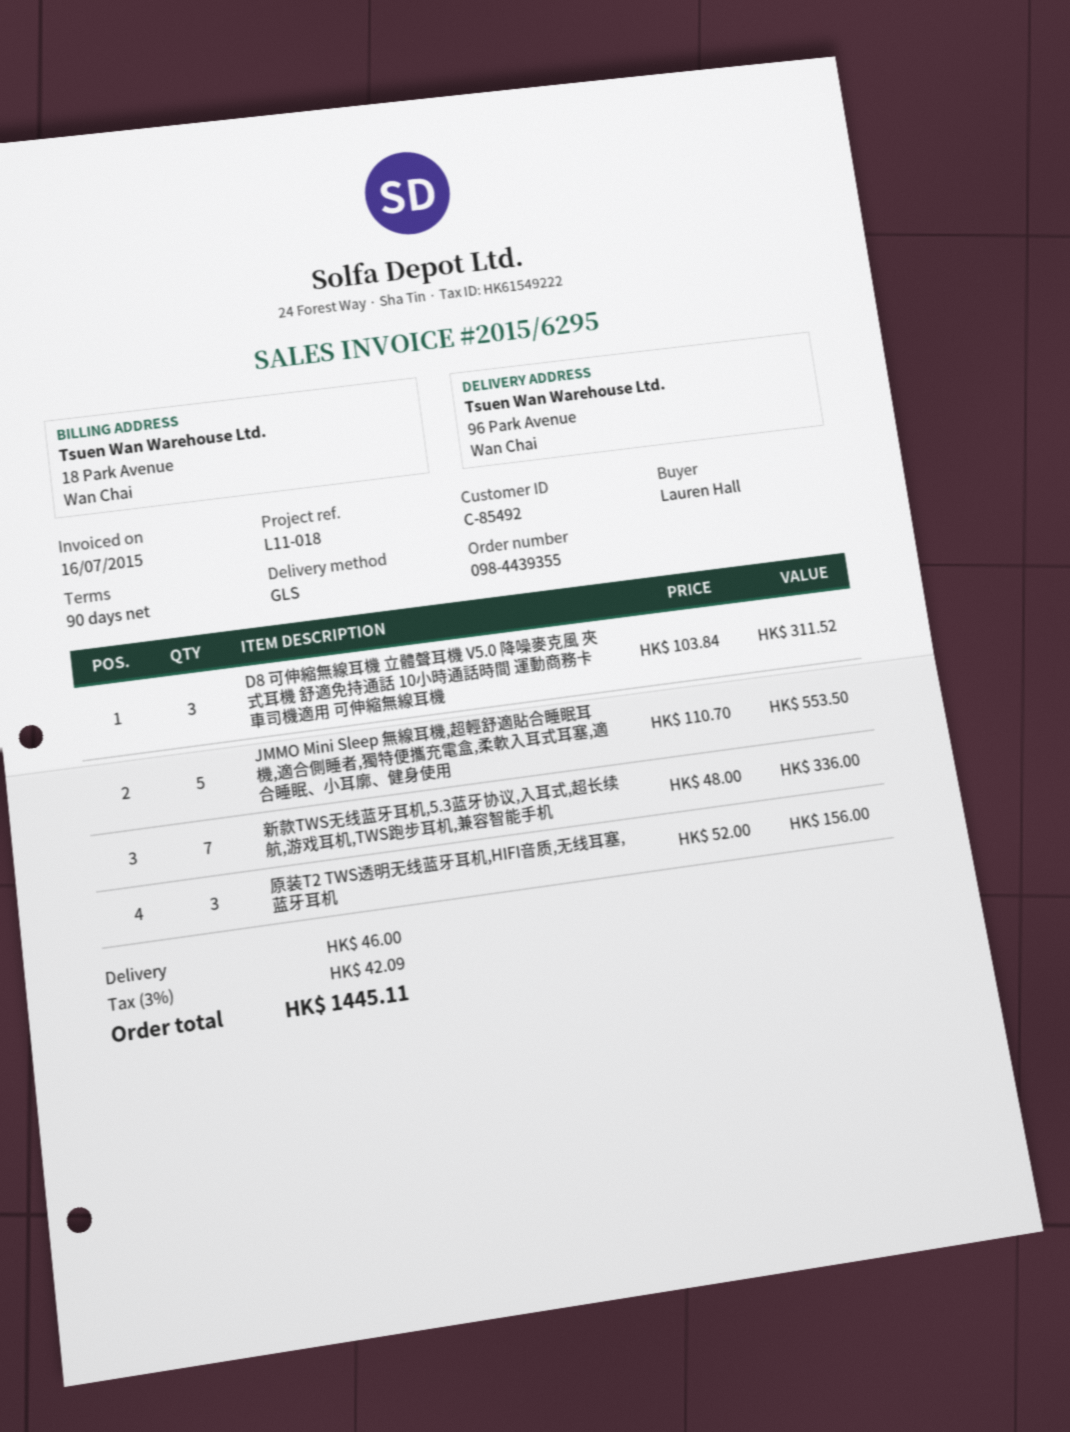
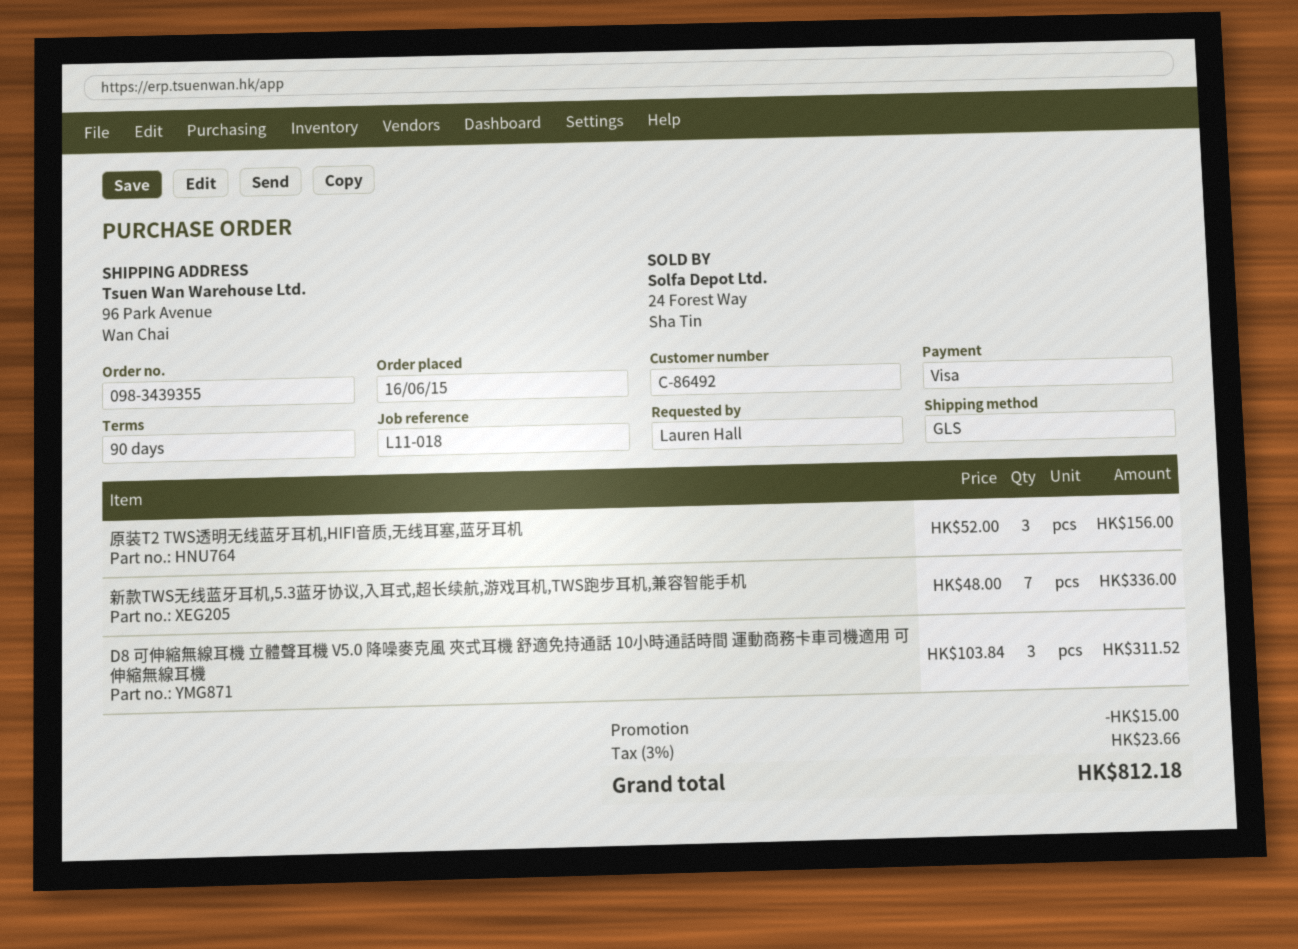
order number: 098-4439355 -> 098-3439355
customer number: C-85492 -> C-86492
JMMO Mini Sleep 無線耳機,超輕舒適貼合睡眠耳機,適合側睡者,獨特便攜充電盒,柔軟入耳式耳塞,適合睡眠、小耳廓、健身使用: 5 x 110.70 = 553.50 -> none
discount: none -> 15.00
shipping: 46.00 -> none
tax: 3% = 42.09 -> 3% = 23.66
total: 1445.11 -> 812.18

